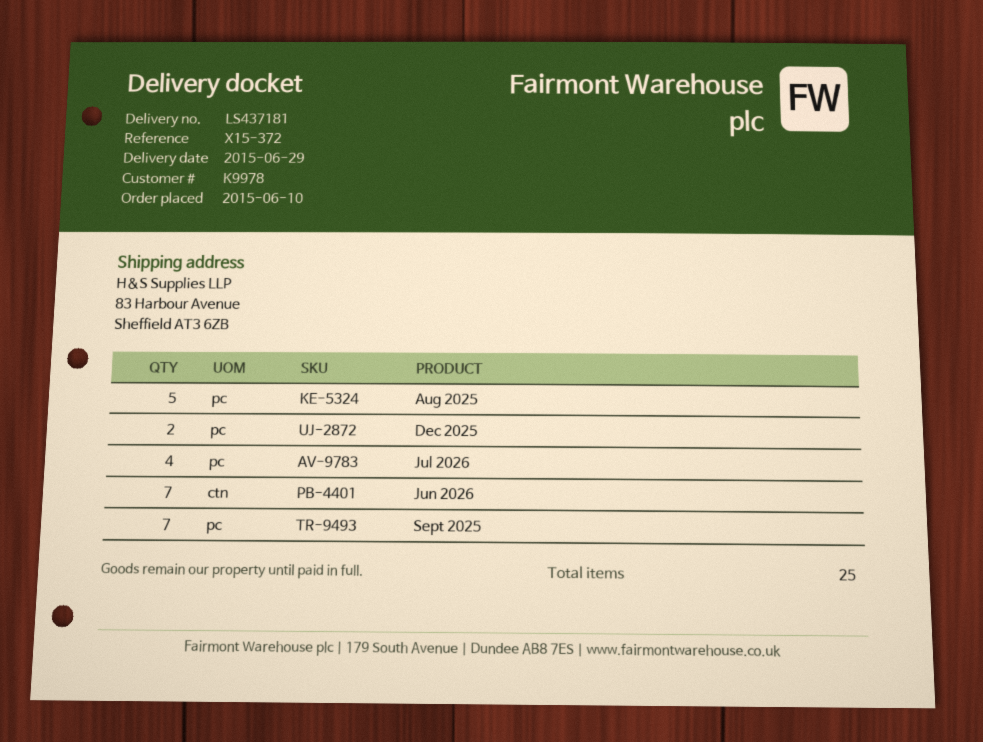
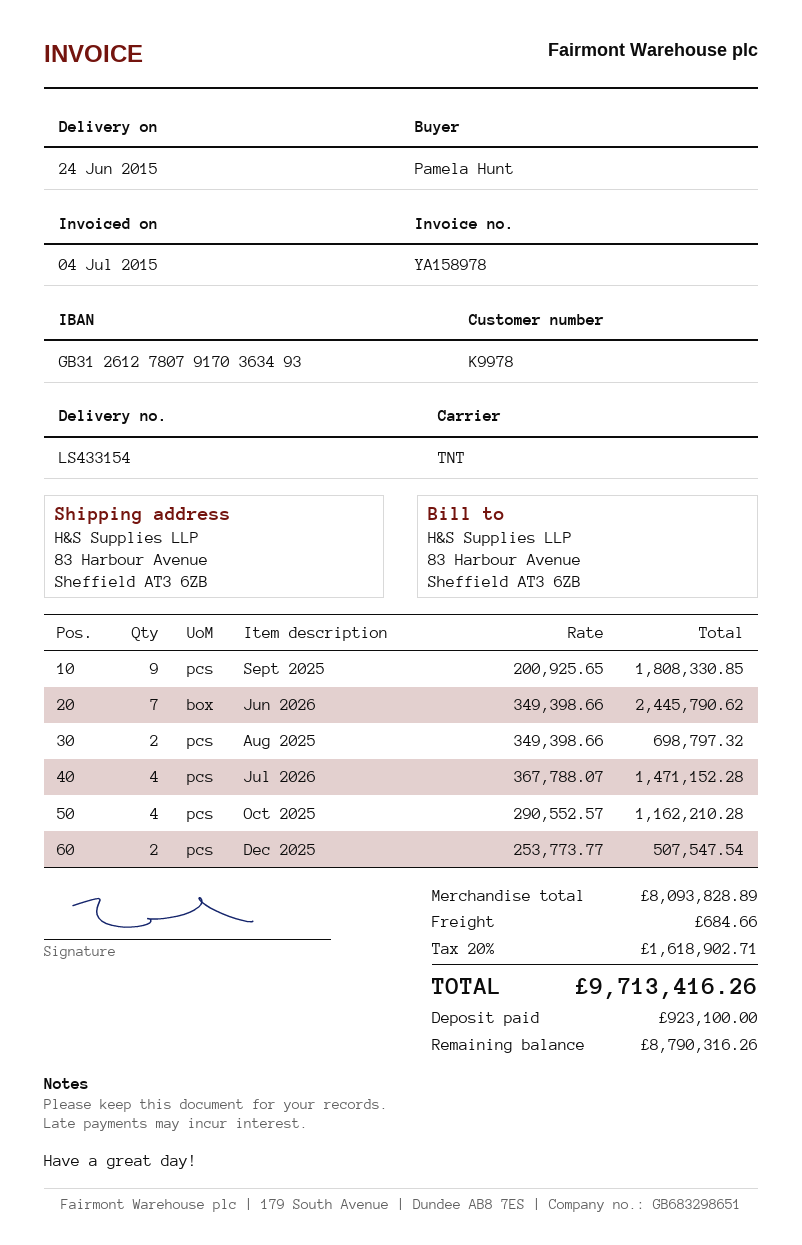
delivery note number: LS437181 -> LS433154
delivery date: 2015-06-29 -> 2015-06-24
Aug 2025: 5 -> 2
Sept 2025: 7 -> 9
Oct 2025: none -> 4

